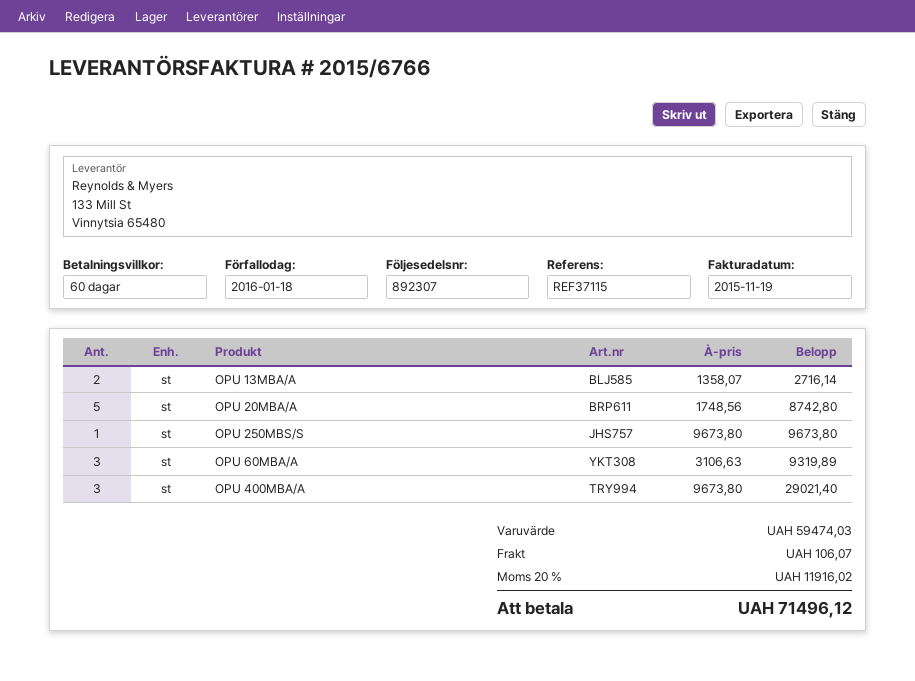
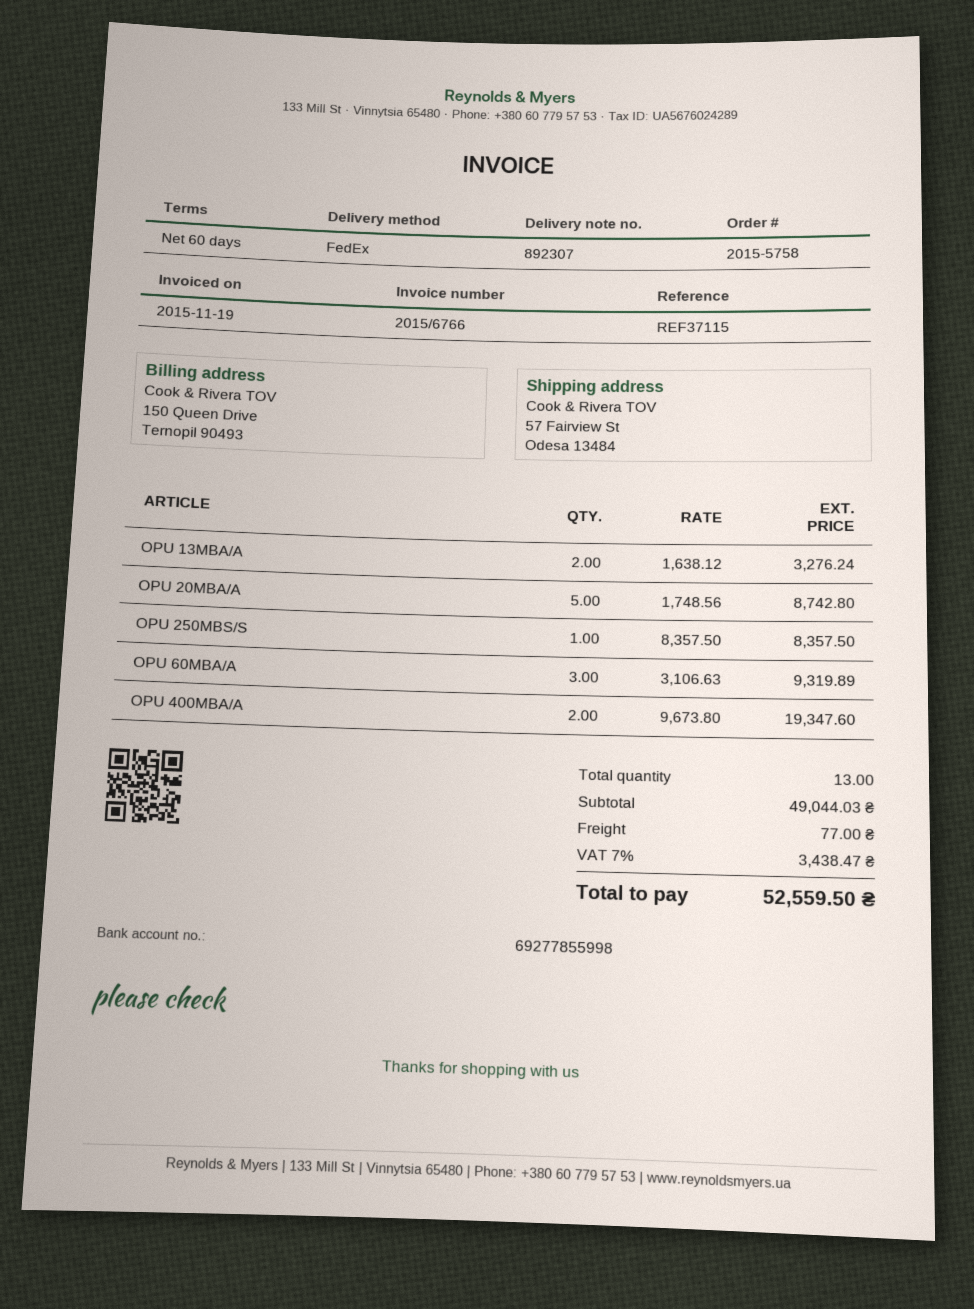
OPU 13MBA/A: 2 x 1358.07 = 2716.14 -> 2 x 1638.12 = 3276.24
OPU 250MBS/S: 1 x 9673.80 = 9673.80 -> 1 x 8357.50 = 8357.50
OPU 400MBA/A: 3 x 9673.80 = 29021.40 -> 2 x 9673.80 = 19347.60
subtotal: 59474.03 -> 49044.03
shipping: 106.07 -> 77.00
tax: 20% = 11916.02 -> 7% = 3438.47
total: 71496.12 -> 52559.50

